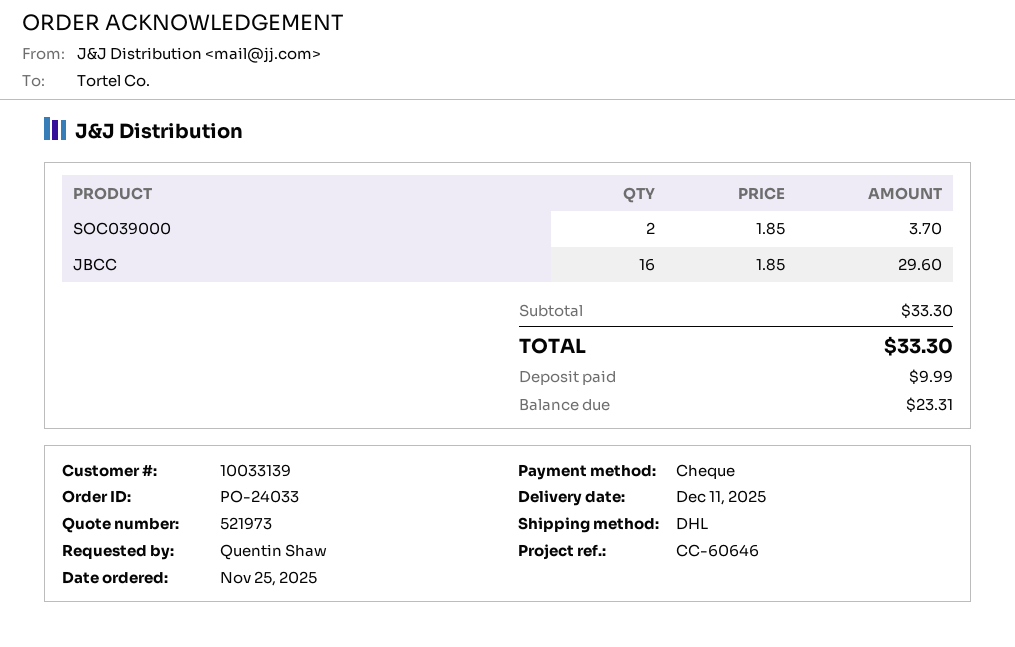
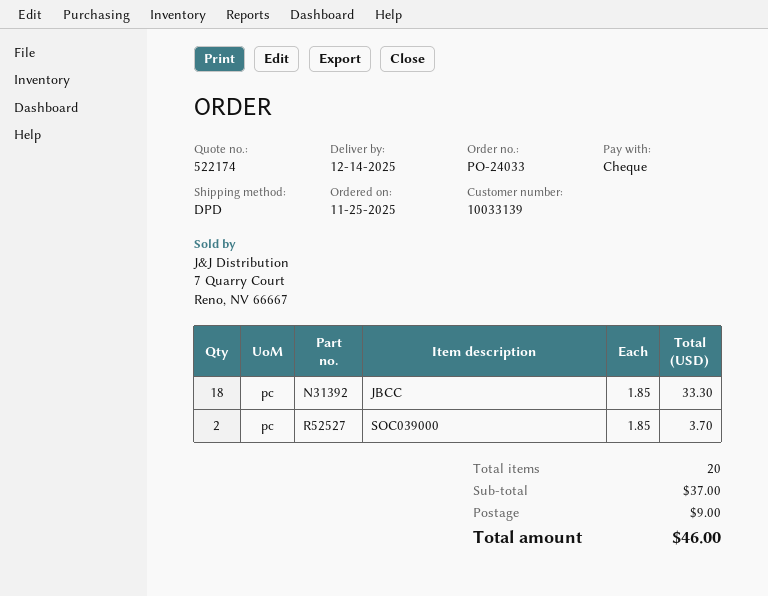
quote number: 521973 -> 522174
delivery date: 2025-12-11 -> 2025-12-14
shipping method: DHL -> DPD
JBCC: 16 x 1.85 = 29.60 -> 18 x 1.85 = 33.30
subtotal: 33.30 -> 37.00
shipping: none -> 9.00
total: 33.30 -> 46.00

